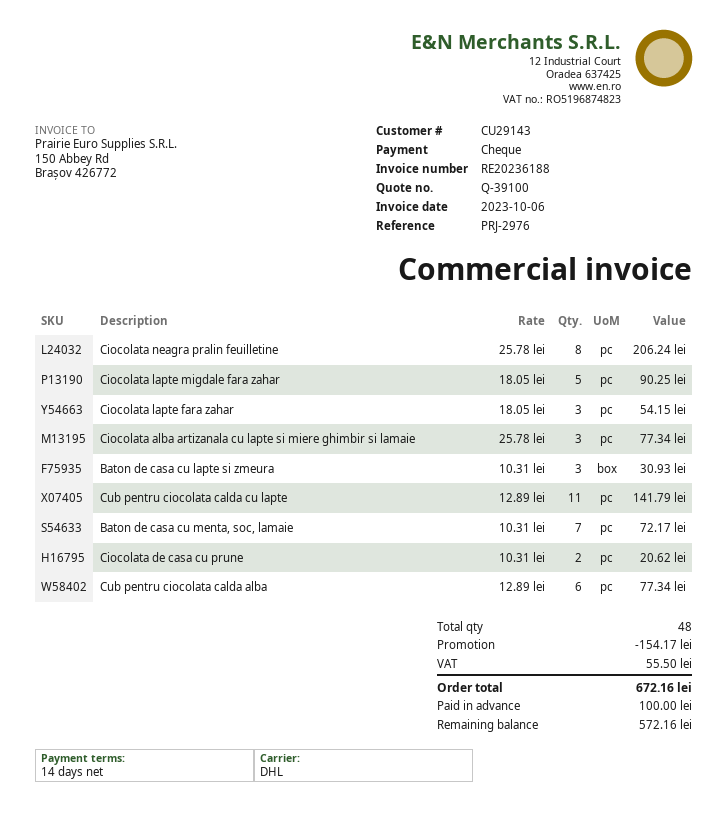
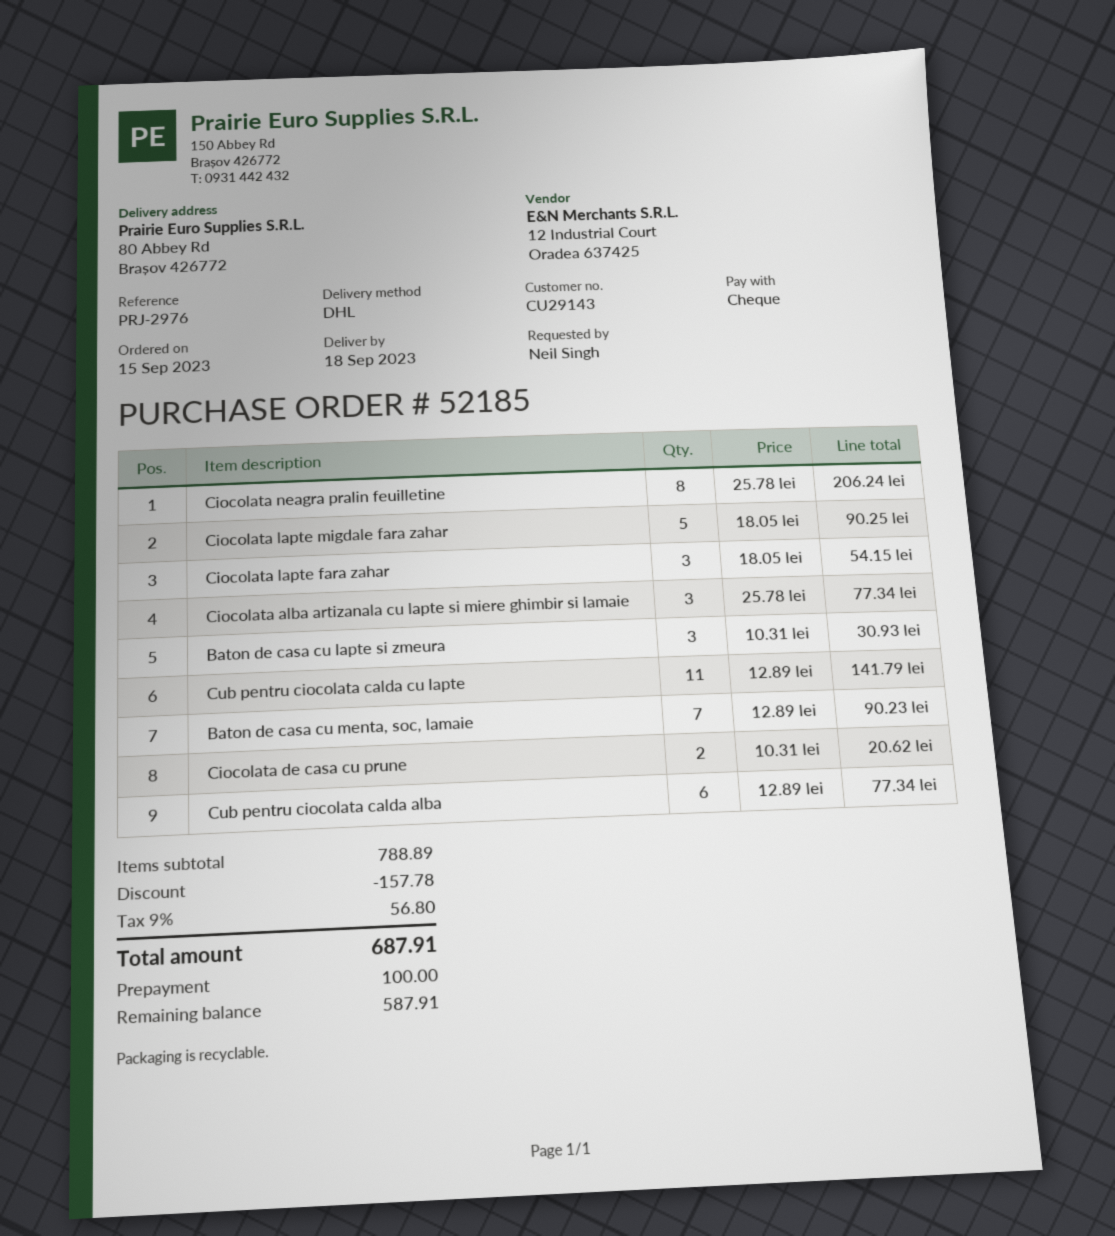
Baton de casa cu menta, soc, lamaie: 7 x 10.31 = 72.17 -> 7 x 12.89 = 90.23
discount: 154.17 -> 157.78
tax: 55.50 -> 56.80
total: 672.16 -> 687.91
balance: 572.16 -> 587.91

